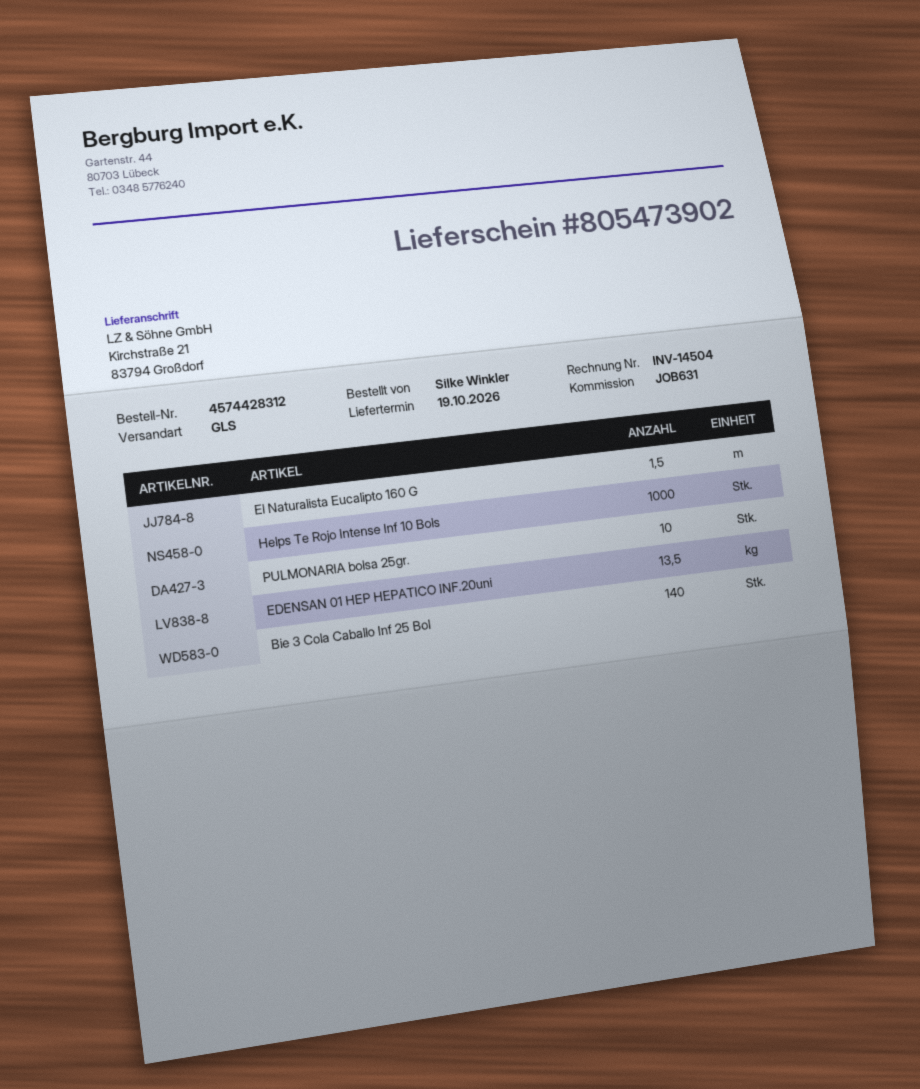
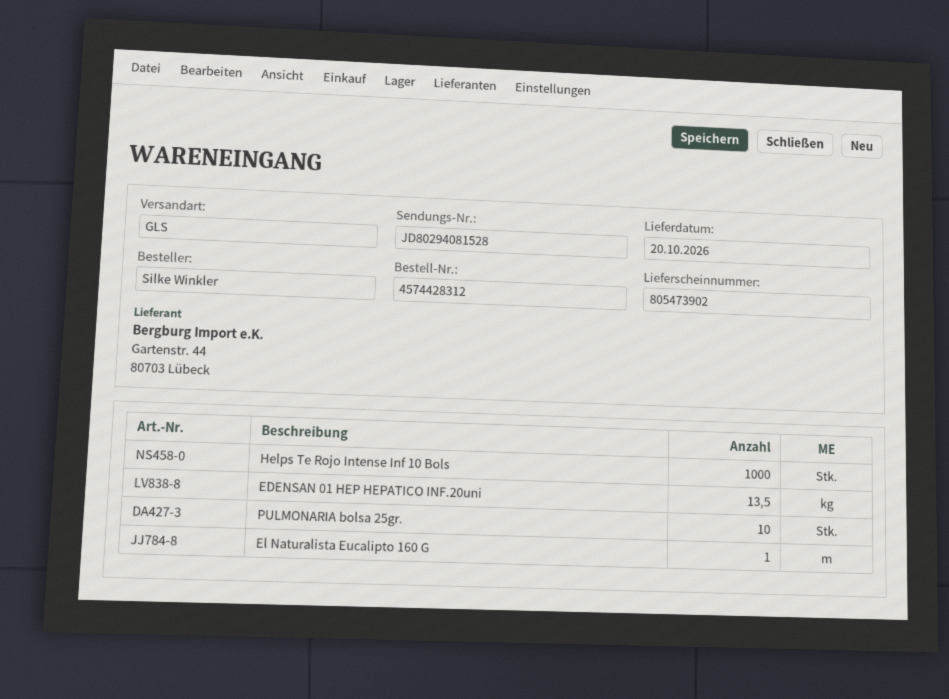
delivery date: 2026-10-19 -> 2026-10-20
El Naturalista Eucalipto 160 G: 1.5 -> 1
Bie 3 Cola Caballo Inf 25 Bol: 140 -> none

